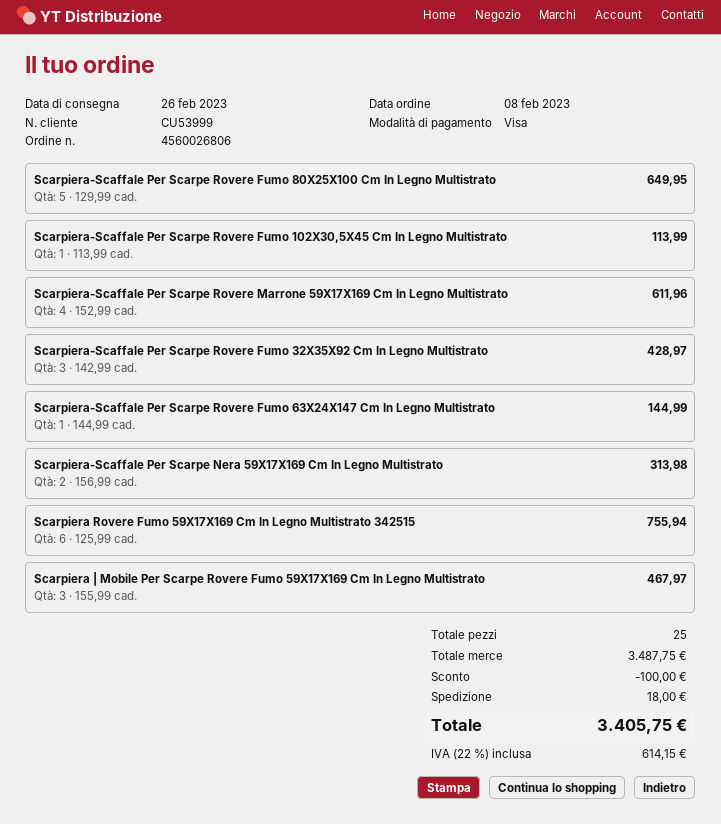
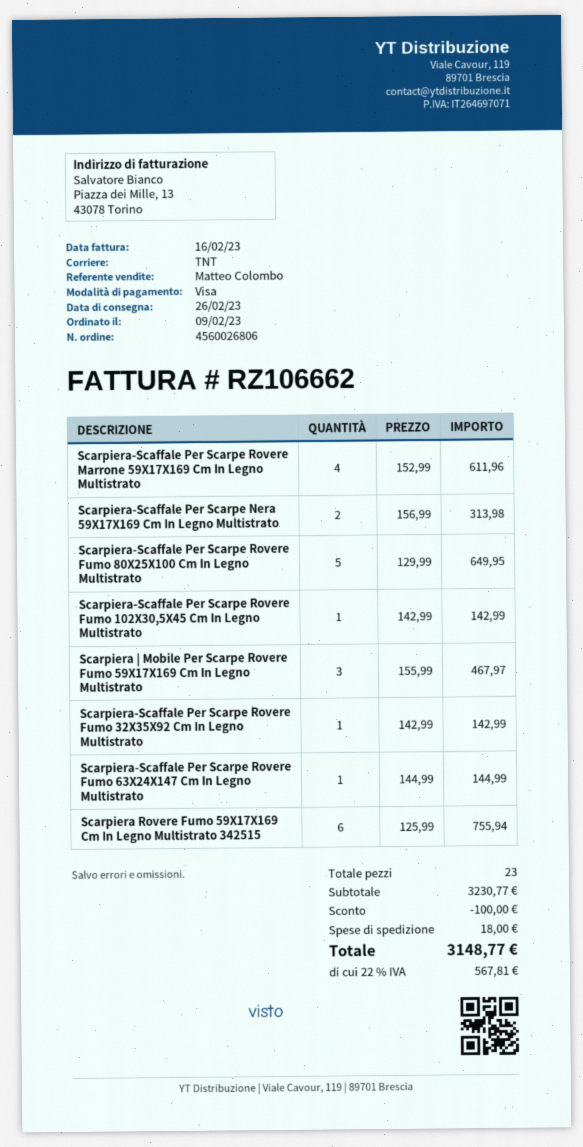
order date: 2023-02-08 -> 2023-02-09
Scarpiera-Scaffale Per Scarpe Rovere Fumo 102X30,5X45 Cm In Legno Multistrato: 1 x 113.99 = 113.99 -> 1 x 142.99 = 142.99
Scarpiera-Scaffale Per Scarpe Rovere Fumo 32X35X92 Cm In Legno Multistrato: 3 x 142.99 = 428.97 -> 1 x 142.99 = 142.99
total quantity: 25 -> 23
subtotal: 3487.75 -> 3230.77
tax: 22% = 614.15 -> 22% = 567.81
total: 3405.75 -> 3148.77

